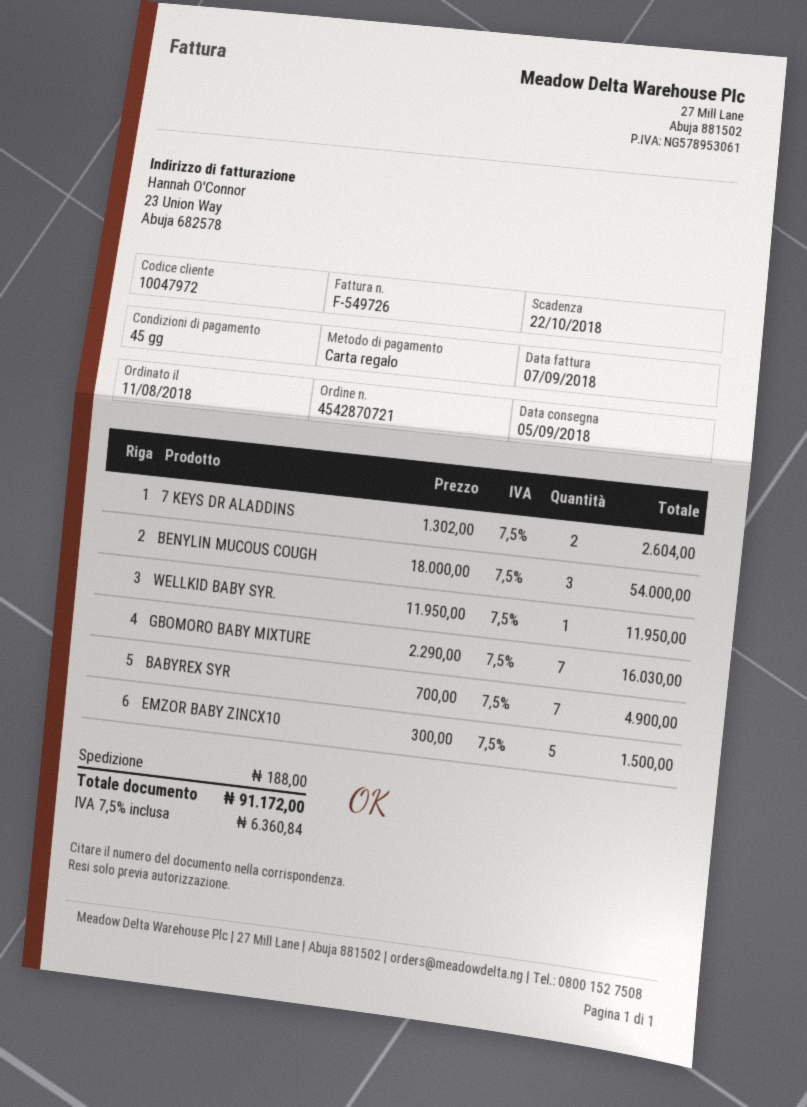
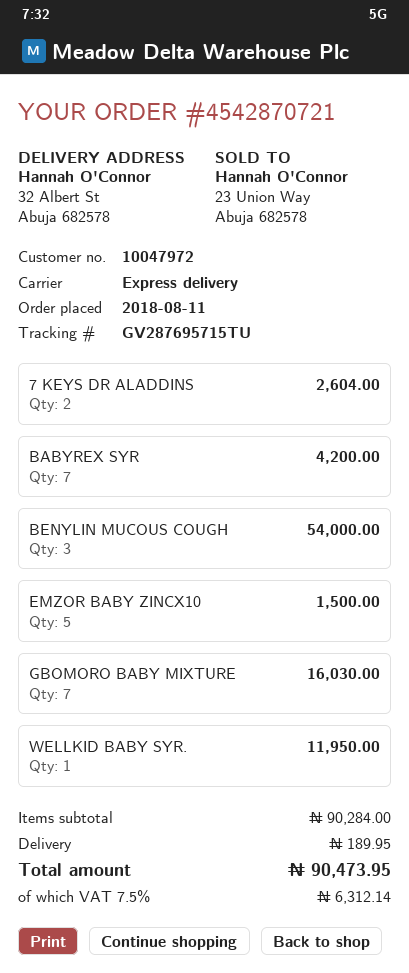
BABYREX SYR: 7 for 4900.00 -> 7 for 4200.00
shipping: 188.00 -> 189.95
tax: 7.5% = 6360.84 -> 7.5% = 6312.14
total: 91172.00 -> 90473.95

